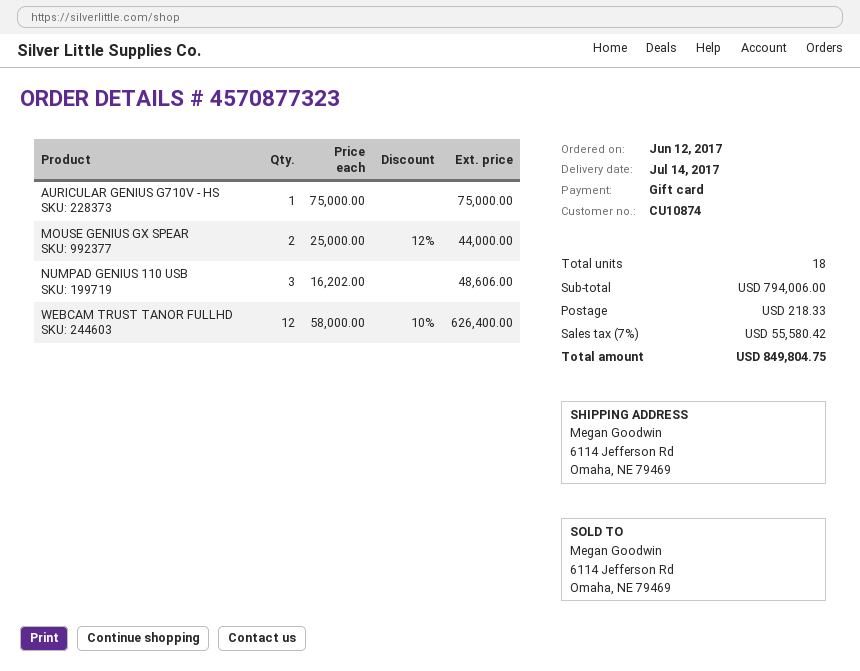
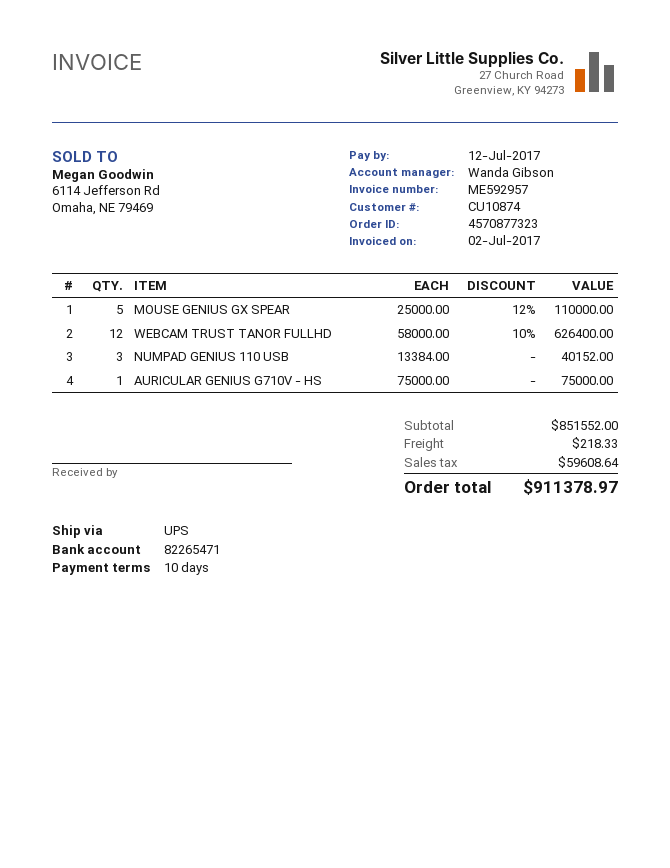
MOUSE GENIUS GX SPEAR: 2 x 25000.00 - 12% = 44000.00 -> 5 x 25000.00 - 12% = 110000.00
NUMPAD GENIUS 110 USB: 3 x 16202.00 = 48606.00 -> 3 x 13384.00 = 40152.00
subtotal: 794006.00 -> 851552.00
tax: 55580.42 -> 59608.64
total: 849804.75 -> 911378.97

